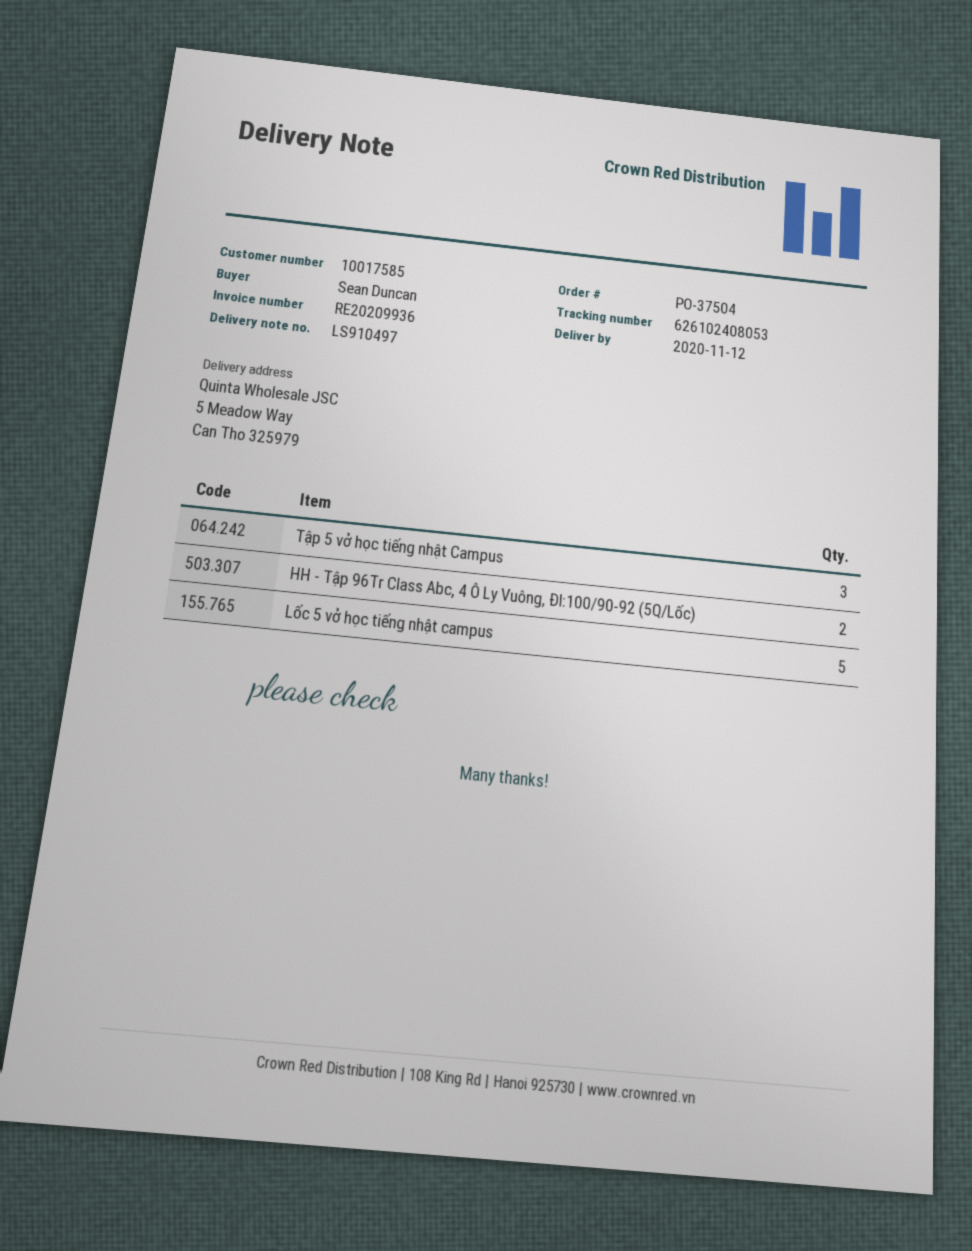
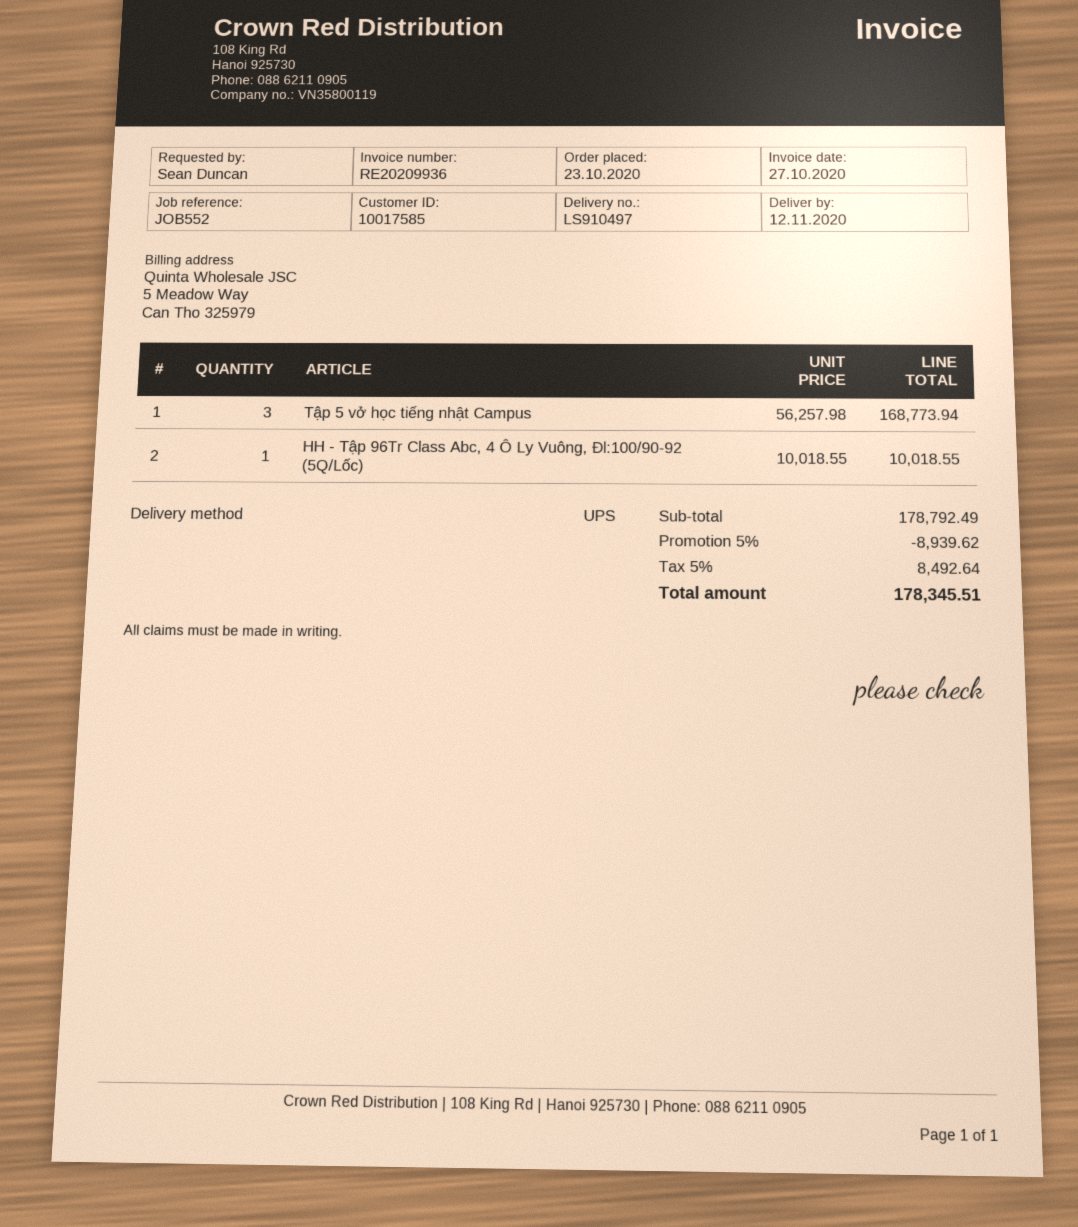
HH - Tập 96Tr Class Abc, 4 Ô Ly Vuông, Đl:100/90-92 (5Q/Lốc): 2 -> 1
Lốc 5 vở học tiếng nhật campus: 5 -> none

